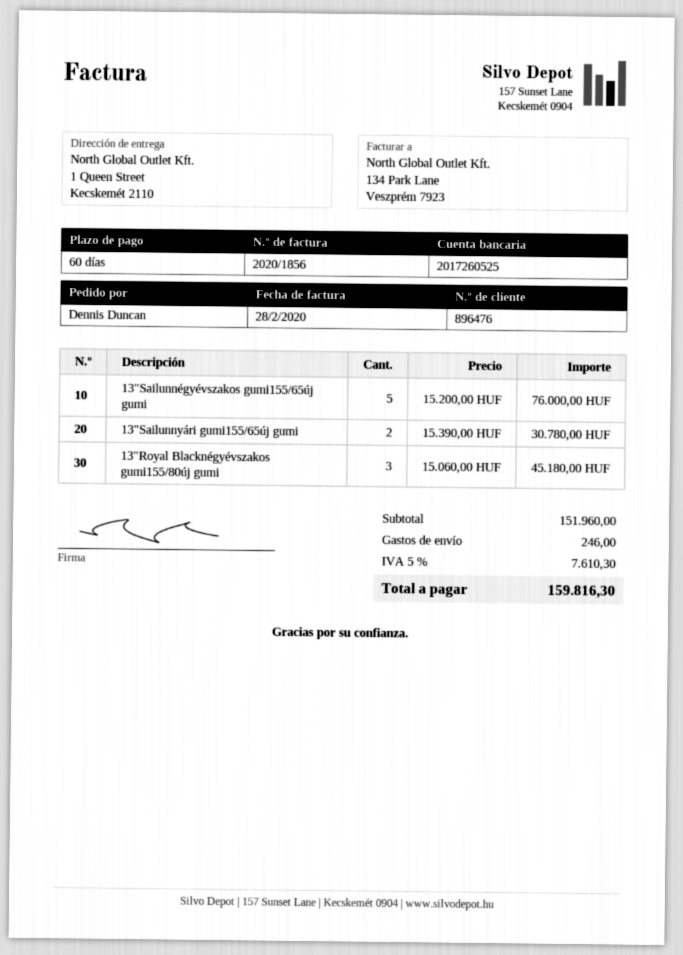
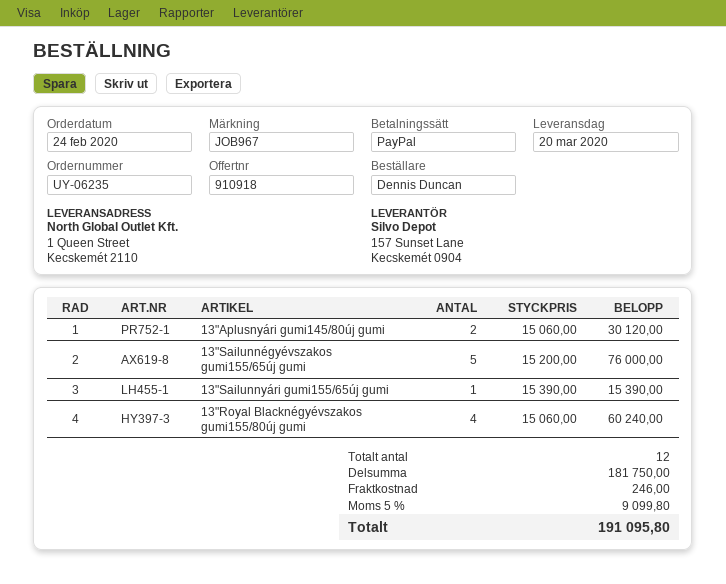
13"Sailunnyári gumi155/65új gumi: 2 x 15390.00 = 30780.00 -> 1 x 15390.00 = 15390.00
13"Royal Blacknégyévszakos gumi155/80új gumi: 3 x 15060.00 = 45180.00 -> 4 x 15060.00 = 60240.00
13"Aplusnyári gumi145/80új gumi: none -> 2 x 15060.00 = 30120.00
subtotal: 151960.00 -> 181750.00
tax: 5% = 7610.30 -> 5% = 9099.80
total: 159816.30 -> 191095.80

